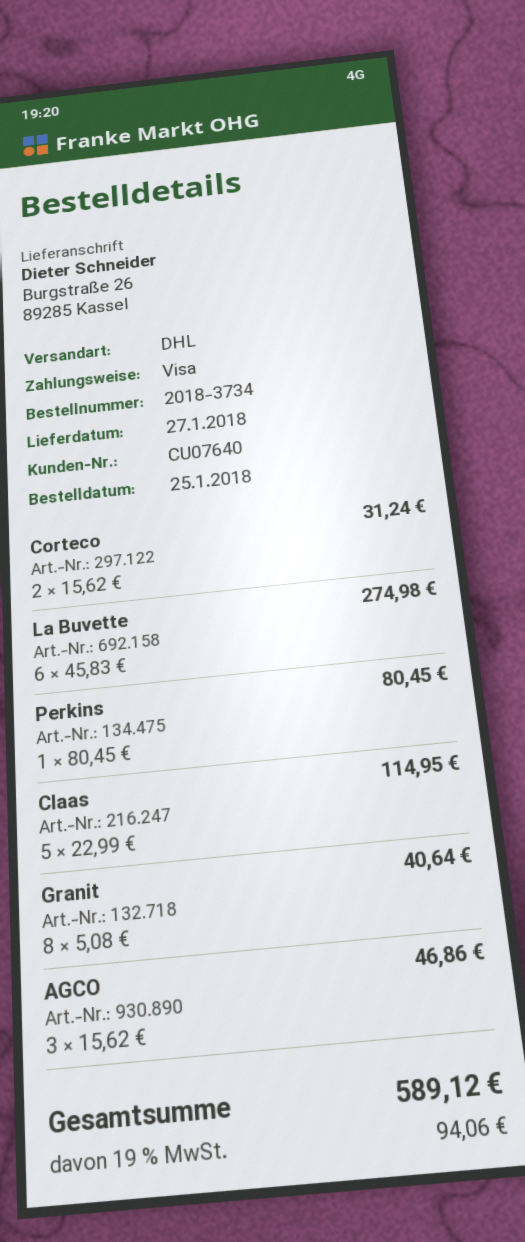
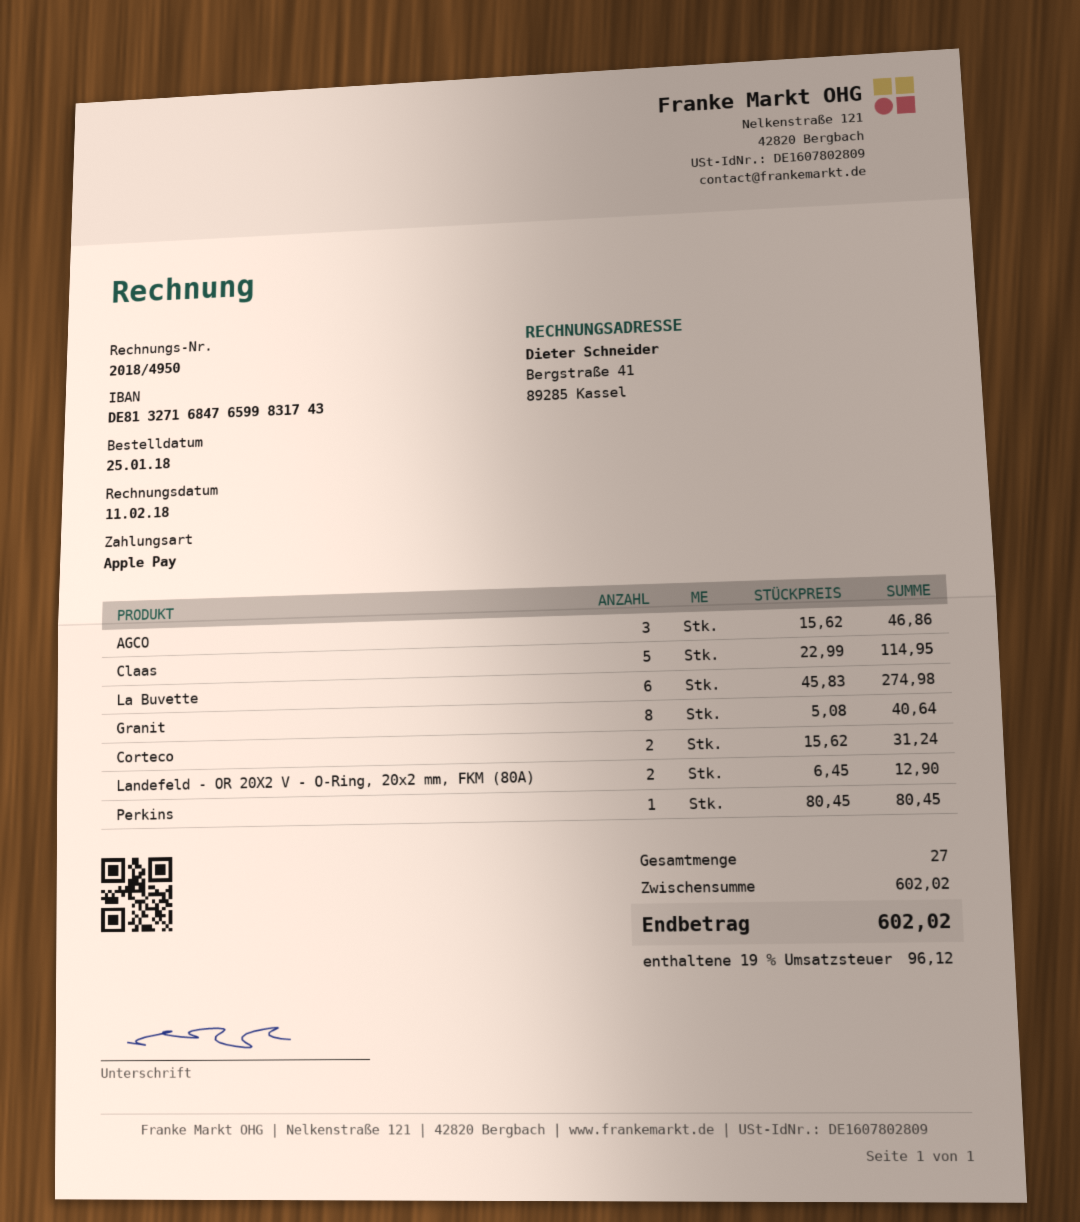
payment method: Visa -> Apple Pay
Landefeld - OR 20X2 V - O-Ring, 20x2 mm, FKM (80A): none -> 2 x 6.45 = 12.90
tax: 19% = 94.06 -> 19% = 96.12
total: 589.12 -> 602.02

